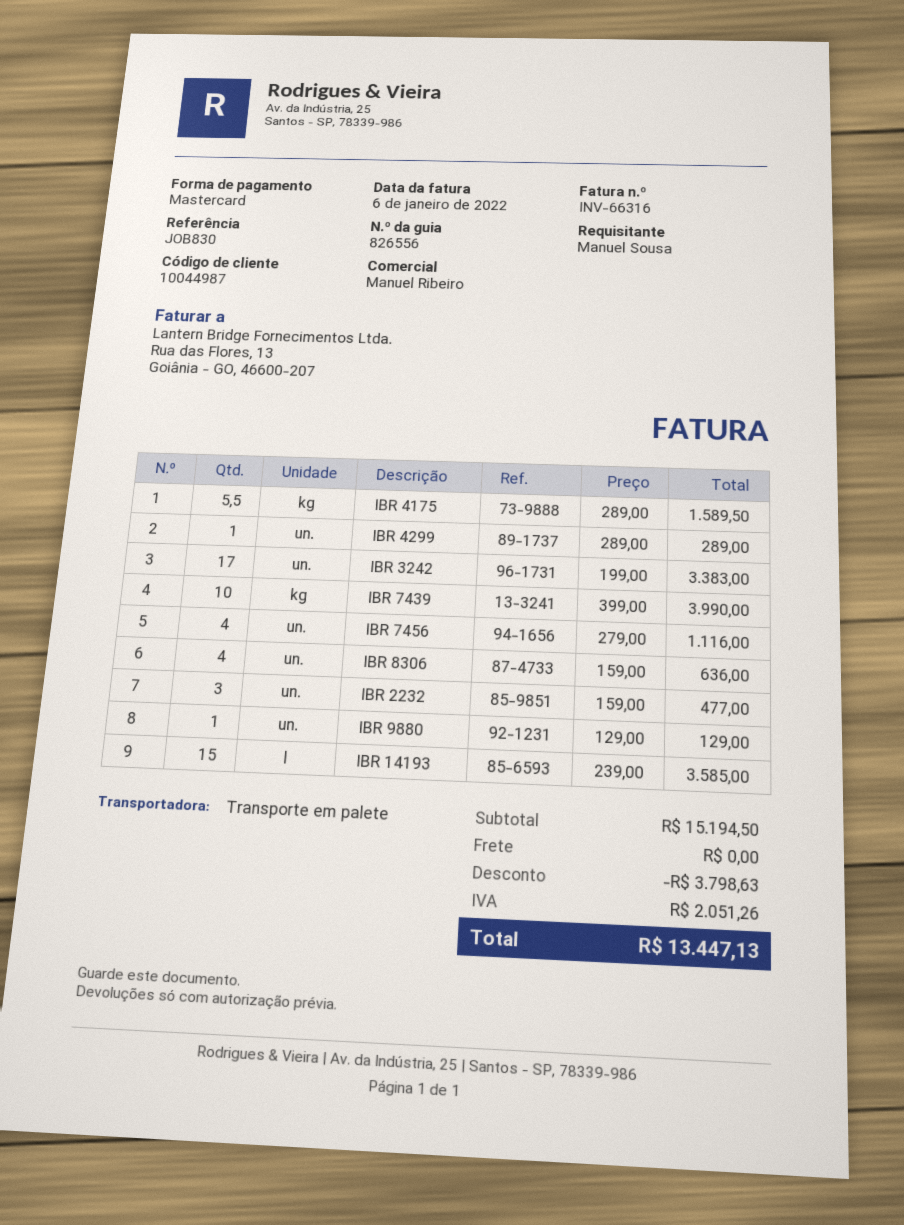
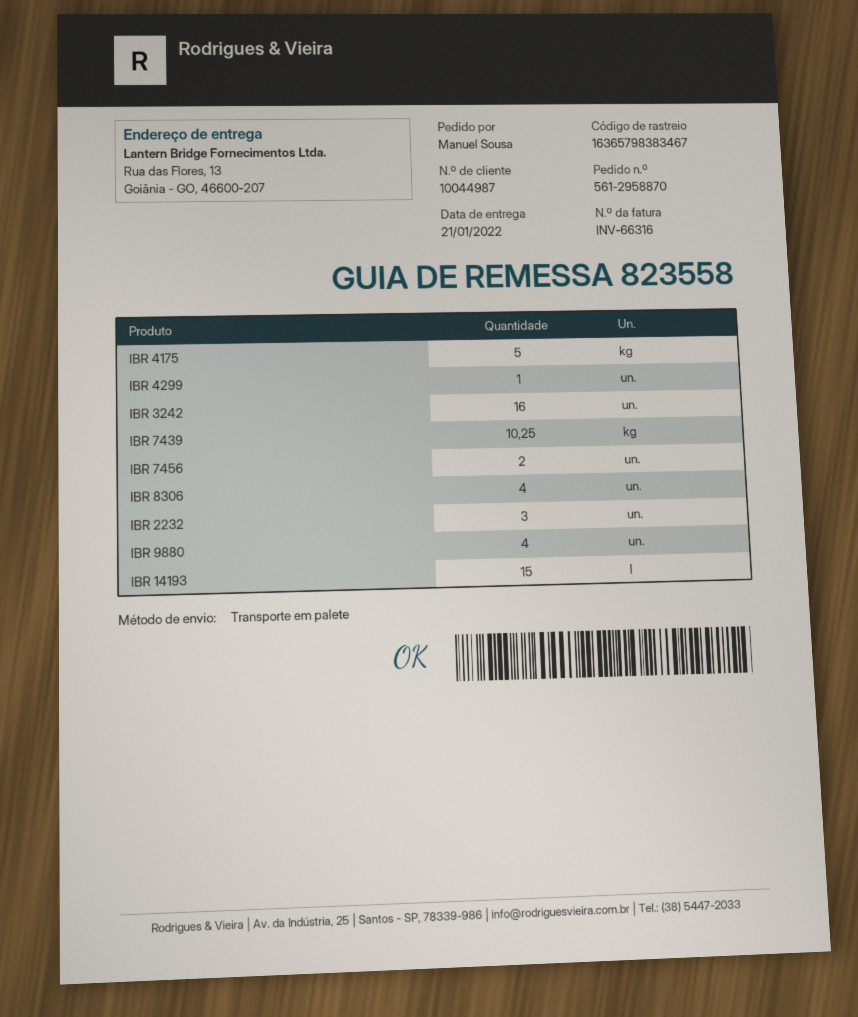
delivery note number: 826556 -> 823558
IBR 4175: 5.5 -> 5
IBR 3242: 17 -> 16
IBR 7439: 10 -> 10.25
IBR 7456: 4 -> 2
IBR 9880: 1 -> 4

